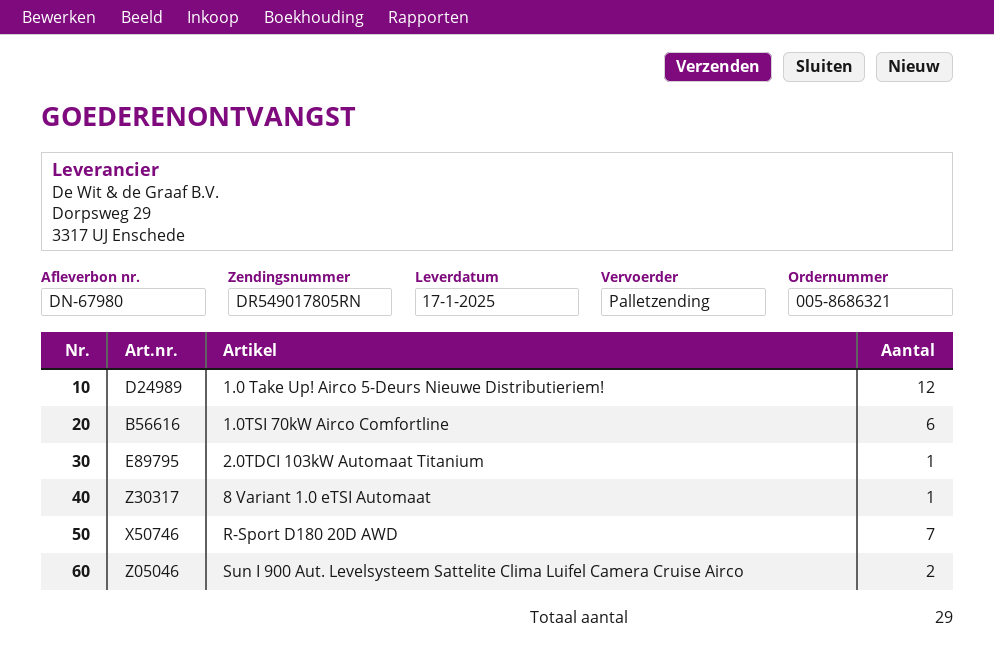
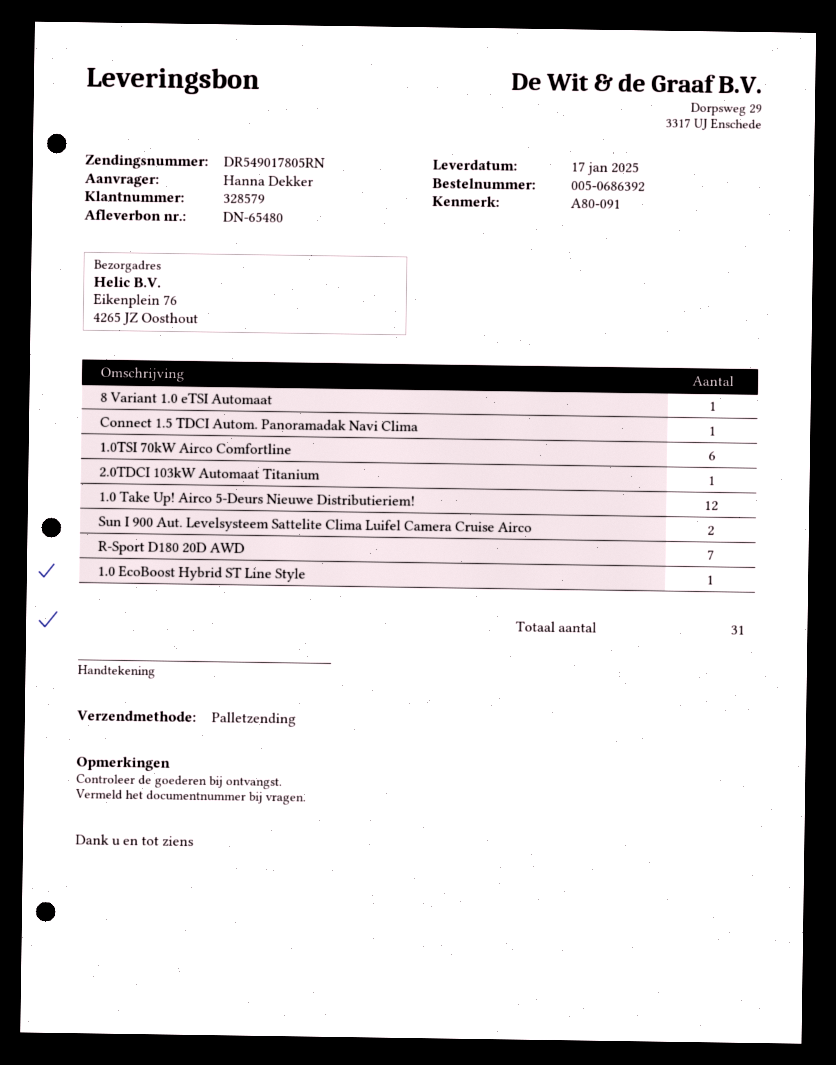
order number: 005-8686321 -> 005-0686392
delivery note number: DN-67980 -> DN-65480
Connect 1.5 TDCI Autom. Panoramadak Navi Clima: none -> 1
1.0 EcoBoost Hybrid ST Line Style: none -> 1
total quantity: 29 -> 31

